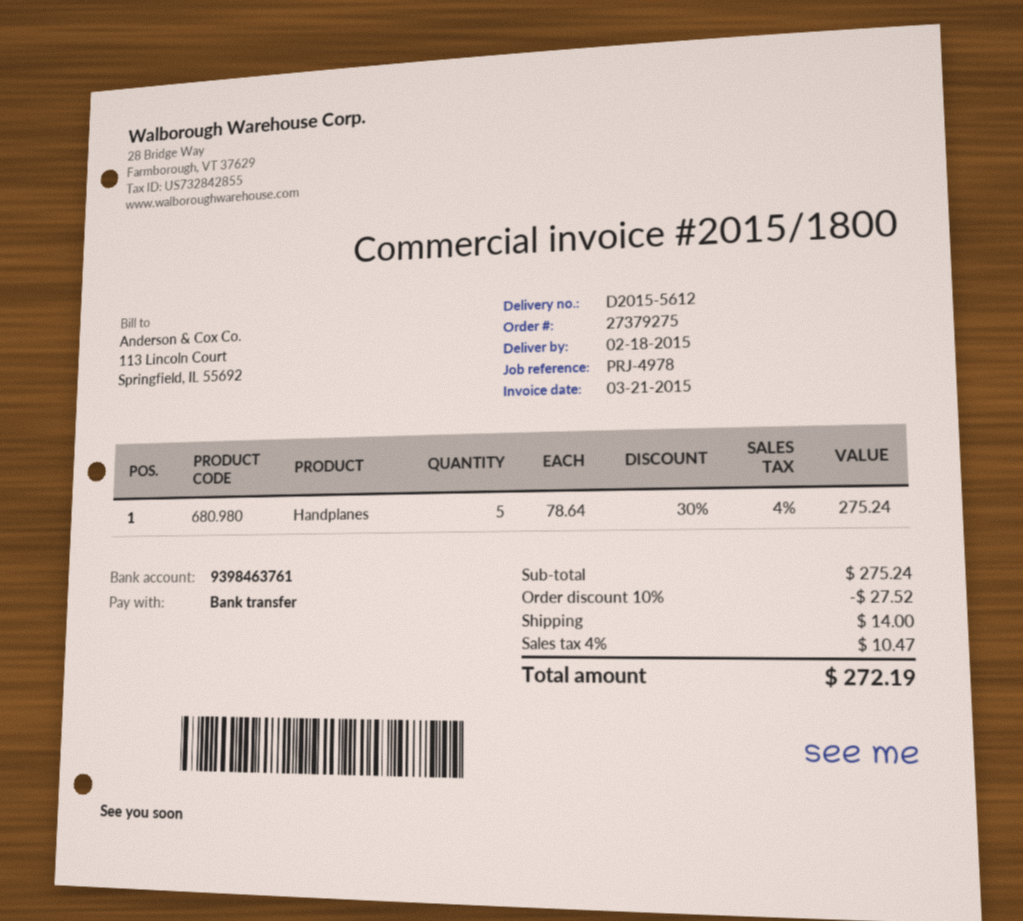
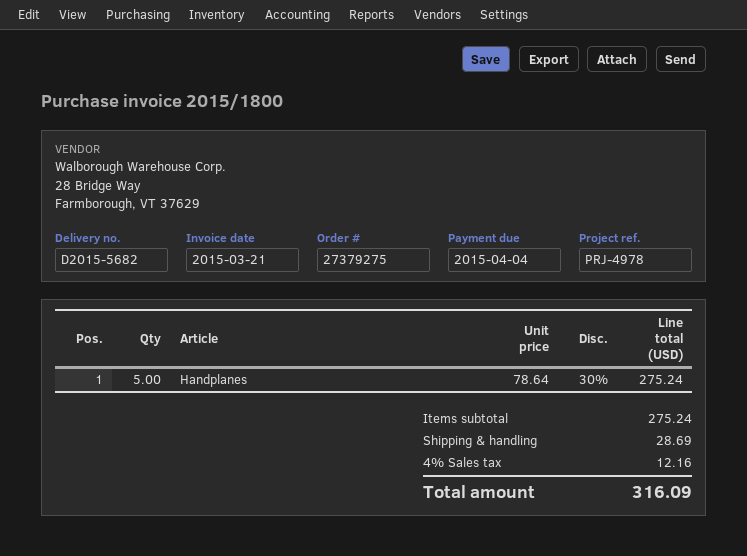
delivery note number: D2015-5612 -> D2015-5682
discount: 10% = 27.52 -> none
shipping: 14.00 -> 28.69
tax: 4% = 10.47 -> 4% = 12.16
total: 272.19 -> 316.09

